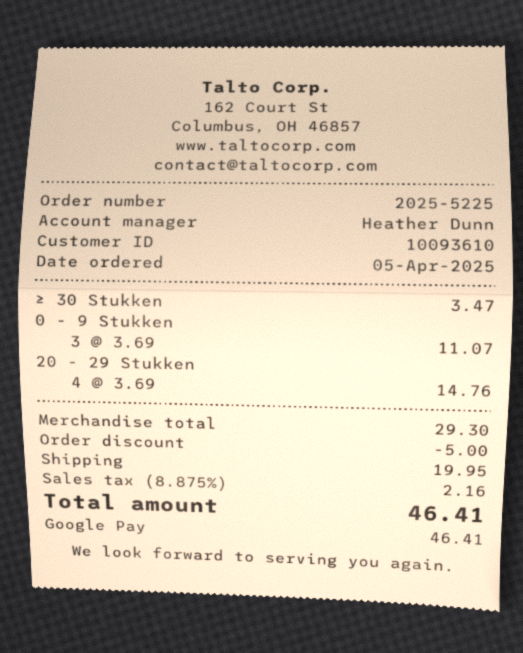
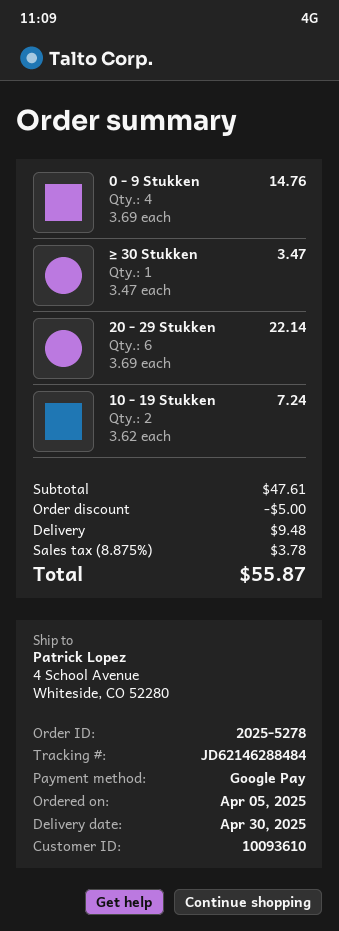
order number: 2025-5225 -> 2025-5278
0 - 9 Stukken: 3 x 3.69 = 11.07 -> 4 x 3.69 = 14.76
20 - 29 Stukken: 4 x 3.69 = 14.76 -> 6 x 3.69 = 22.14
10 - 19 Stukken: none -> 2 x 3.62 = 7.24
subtotal: 29.30 -> 47.61
shipping: 19.95 -> 9.48
tax: 8.875% = 2.16 -> 8.875% = 3.78
total: 46.41 -> 55.87

